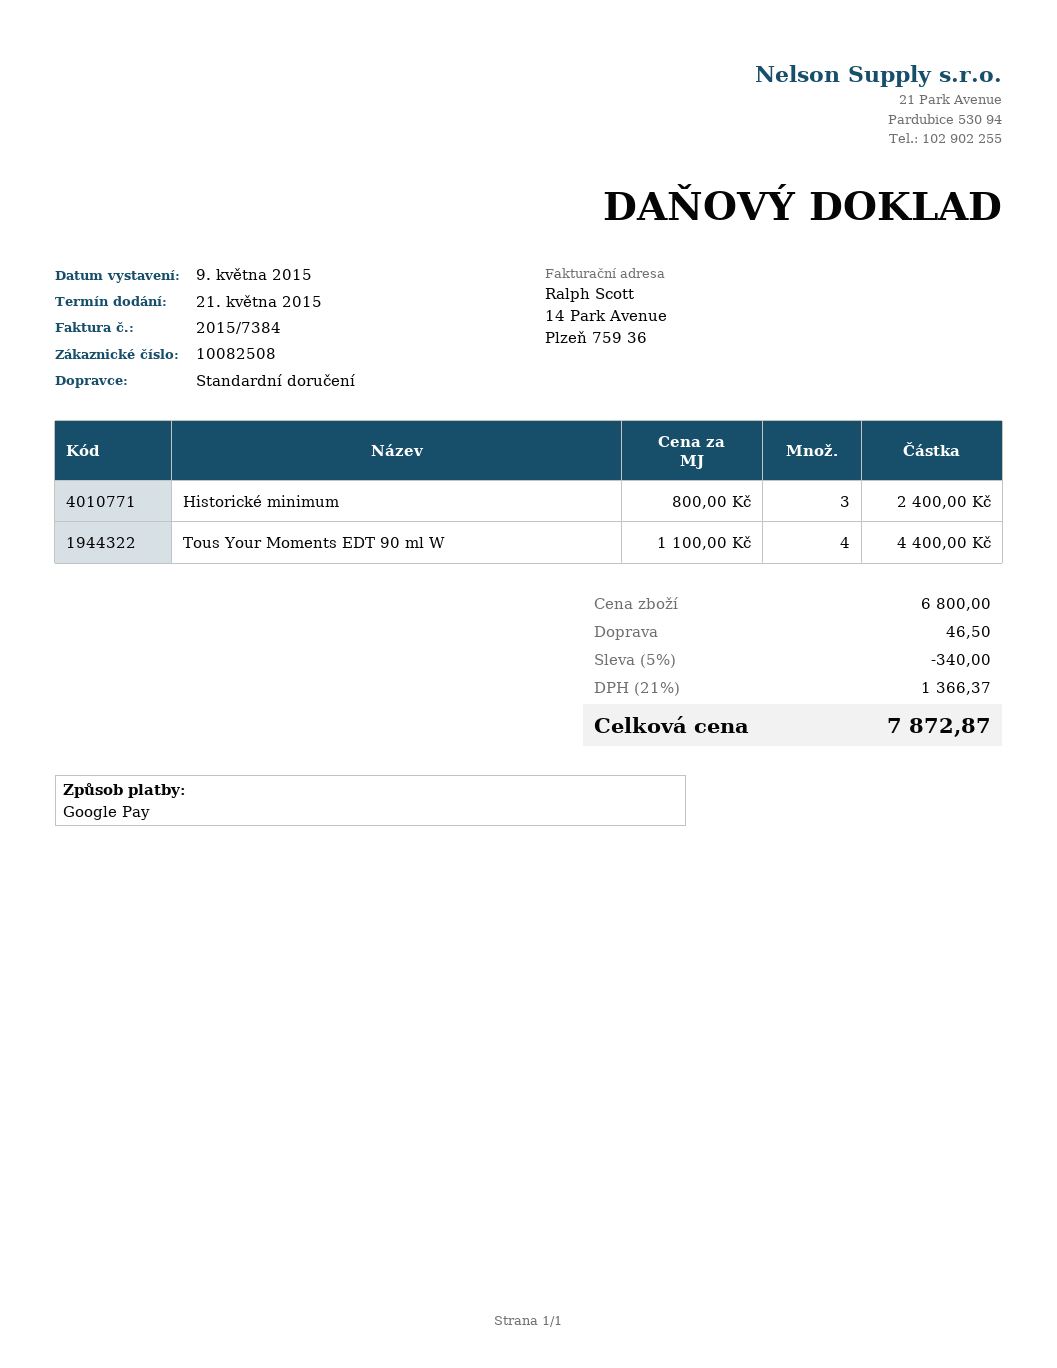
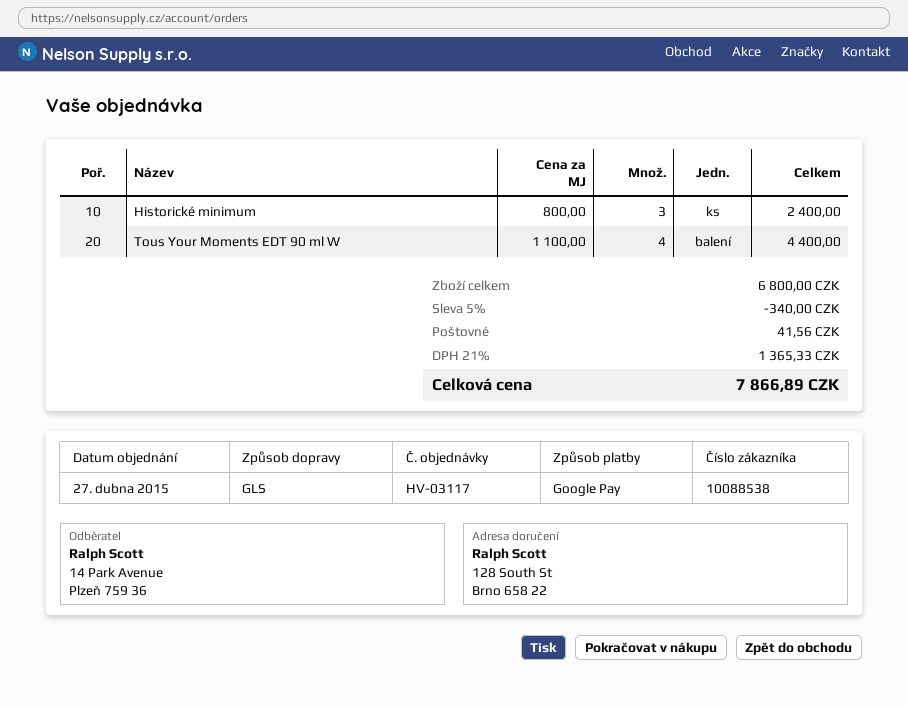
customer number: 10082508 -> 10088538
shipping method: standard -> GLS
shipping: 46.50 -> 41.56
tax: 21% = 1366.37 -> 21% = 1365.33
total: 7872.87 -> 7866.89

